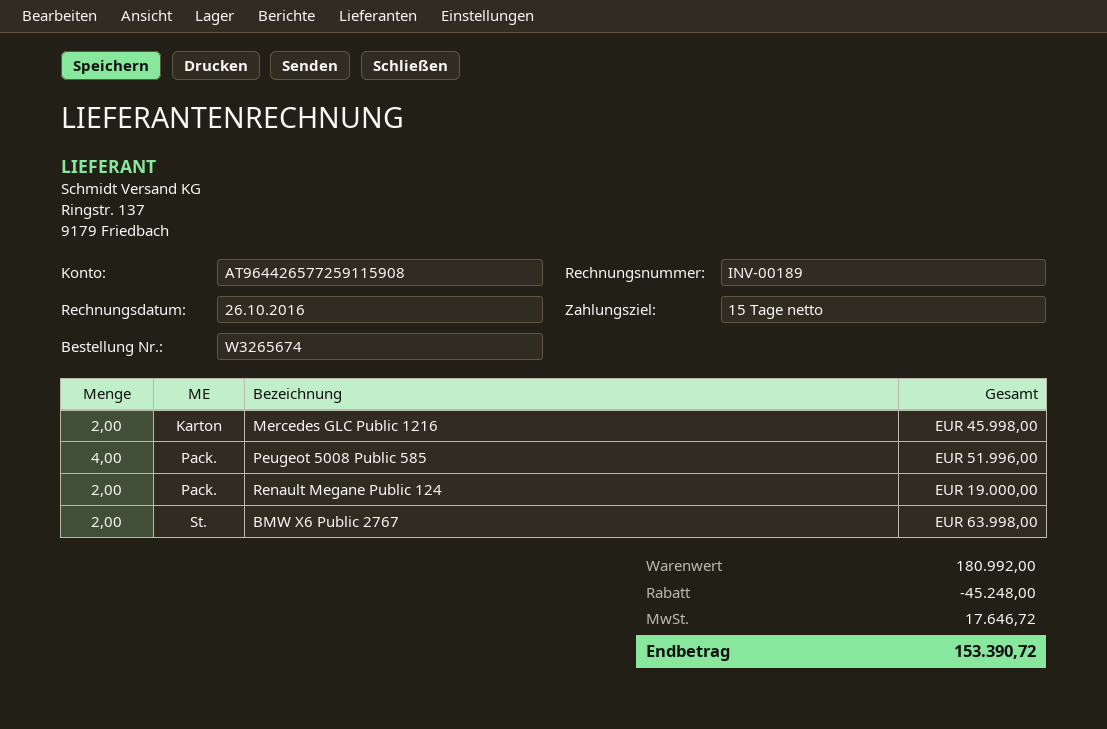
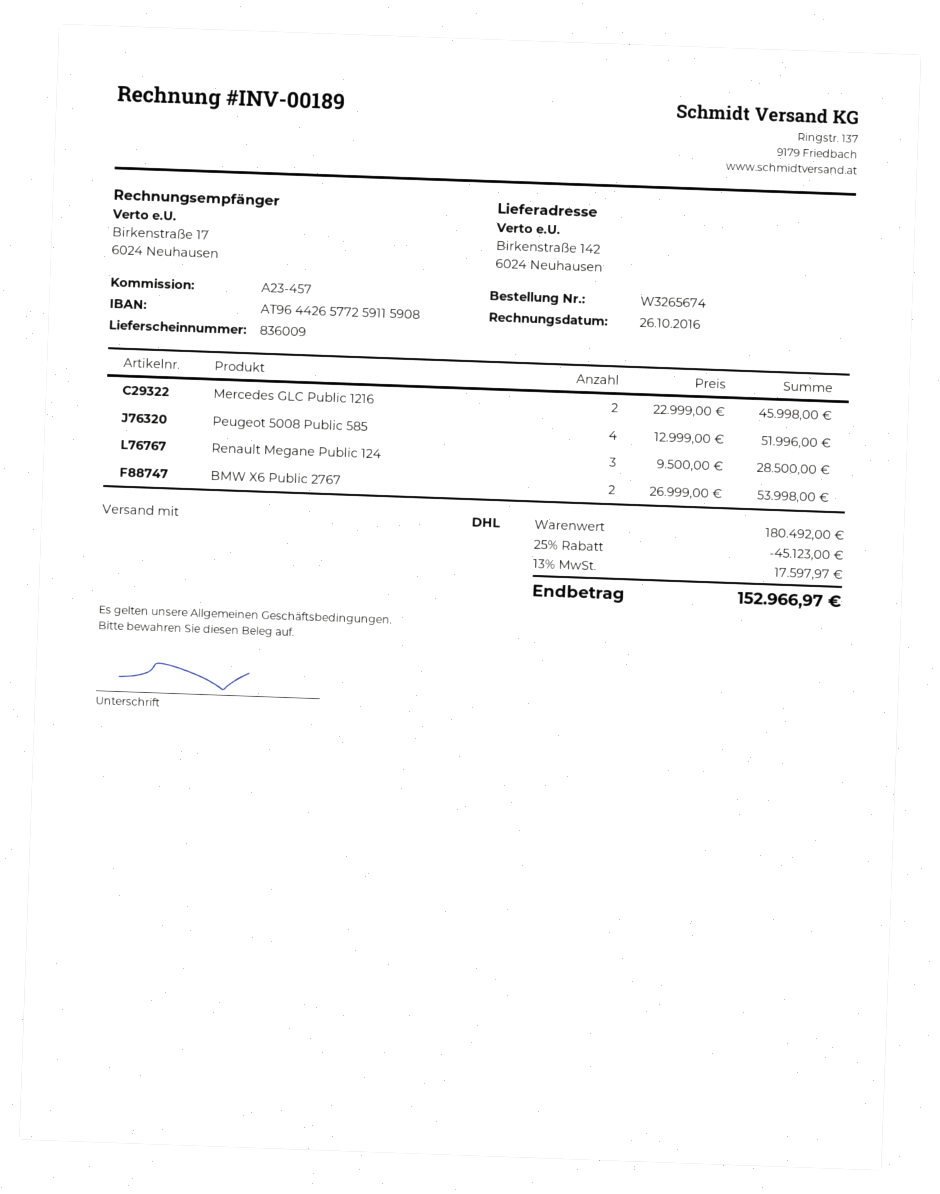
Renault Megane Public 124: 2 for 19000.00 -> 3 for 28500.00
BMW X6 Public 2767: 2 for 63998.00 -> 2 for 53998.00
subtotal: 180992.00 -> 180492.00
discount: 45248.00 -> 45123.00
tax: 17646.72 -> 17597.97
total: 153390.72 -> 152966.97

